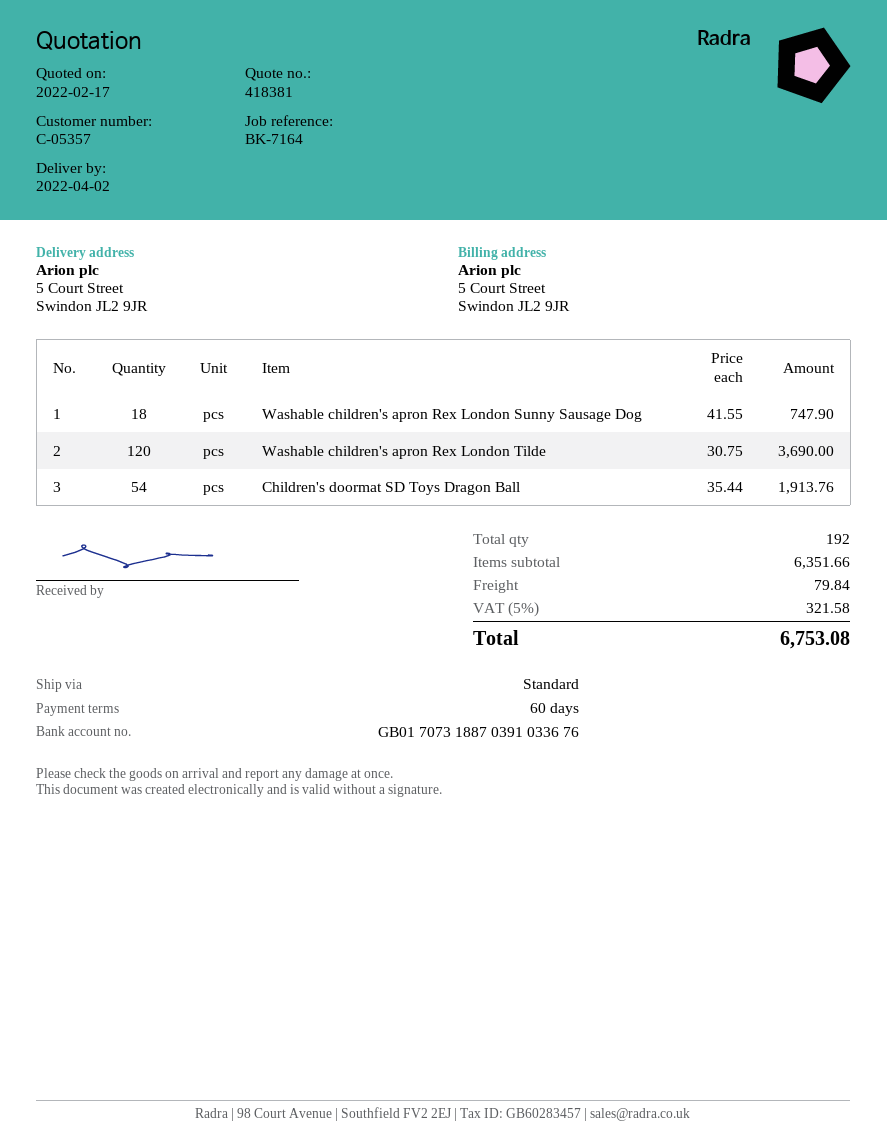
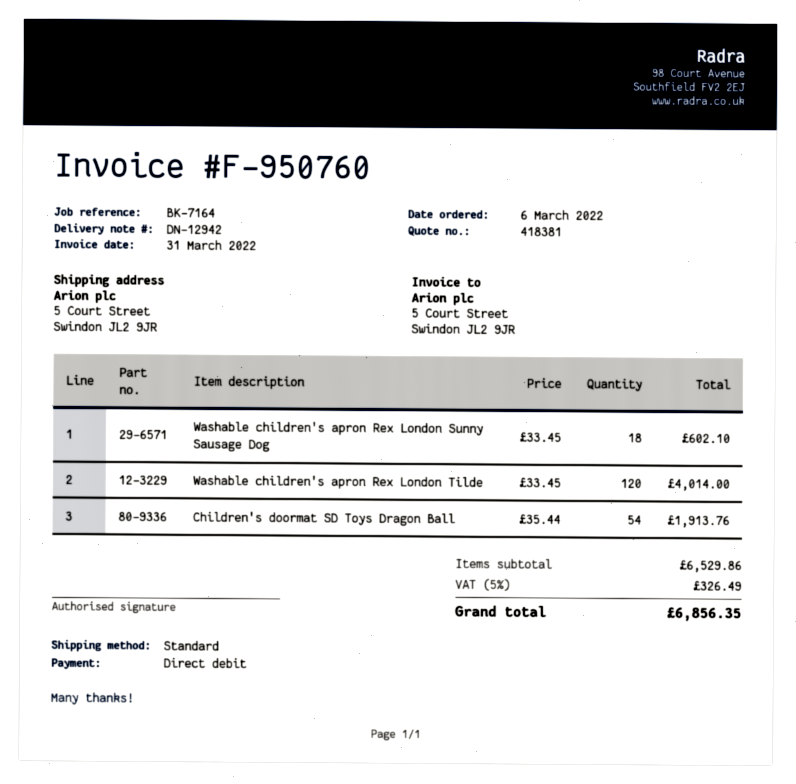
Washable children's apron Rex London Sunny Sausage Dog: 18 x 41.55 = 747.90 -> 18 x 33.45 = 602.10
Washable children's apron Rex London Tilde: 120 x 30.75 = 3690.00 -> 120 x 33.45 = 4014.00
subtotal: 6351.66 -> 6529.86
shipping: 79.84 -> none
tax: 5% = 321.58 -> 5% = 326.49
total: 6753.08 -> 6856.35

